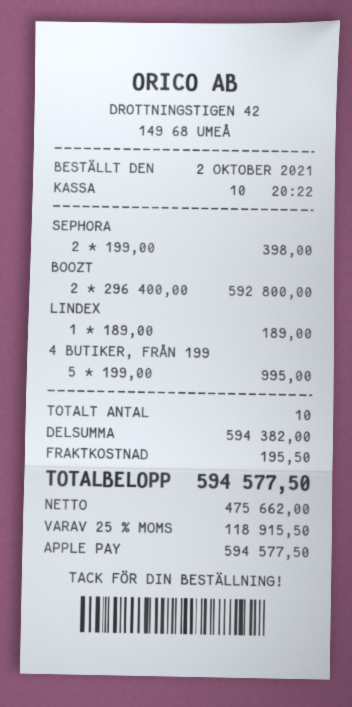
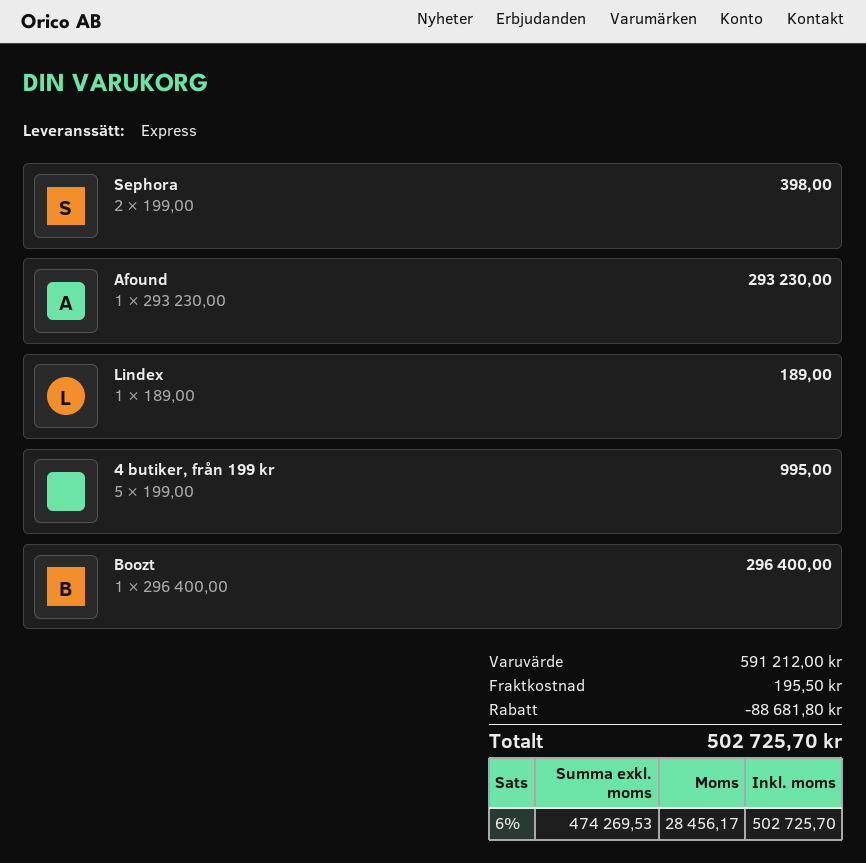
BOOZT: 2 x 296400.00 = 592800.00 -> 1 x 296400.00 = 296400.00
Afound: none -> 1 x 293230.00 = 293230.00
subtotal: 594382.00 -> 591212.00
discount: none -> 88681.80
net: 475662.00 -> 474269.53
tax: 25% = 118915.50 -> 6% = 28456.17
total: 594577.50 -> 502725.70

